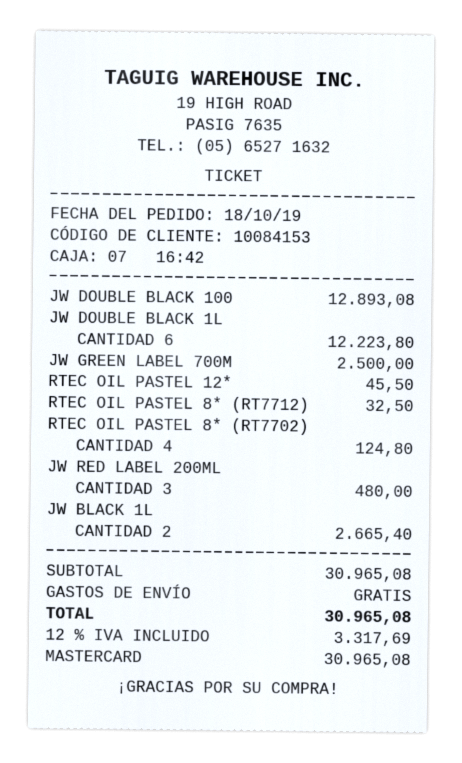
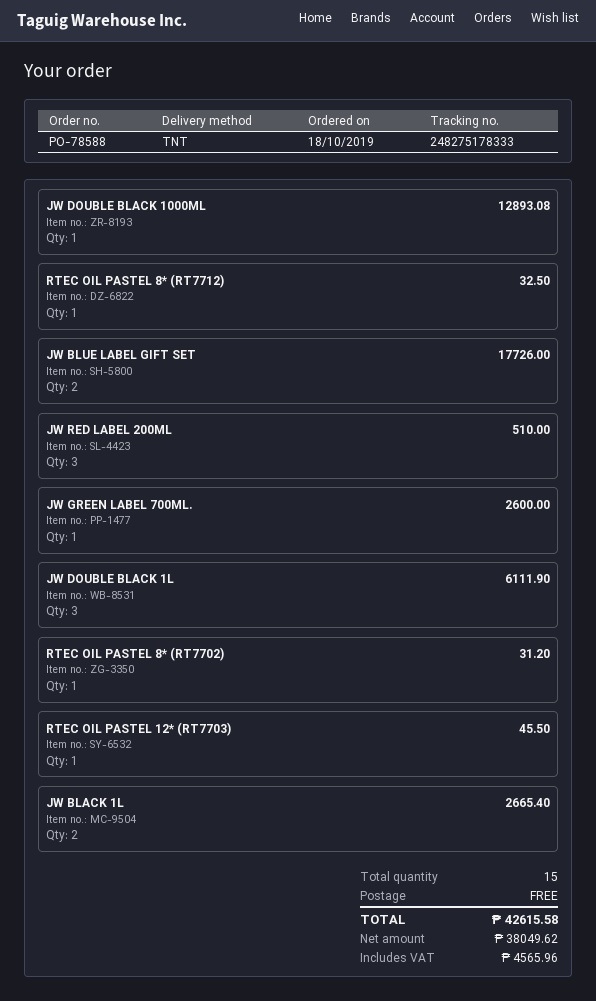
JW DOUBLE BLACK 1L: 6 for 12223.80 -> 3 for 6111.90
JW GREEN LABEL 700M: 1 for 2500.00 -> 1 for 2600.00
RTEC OIL PASTEL 8* (RT7702): 4 for 124.80 -> 1 for 31.20
JW RED LABEL 200ML: 3 for 480.00 -> 3 for 510.00
JW BLUE LABEL GIFT SET: none -> 2 for 17726.00
tax: 3317.69 -> 4565.96
total: 30965.08 -> 42615.58

